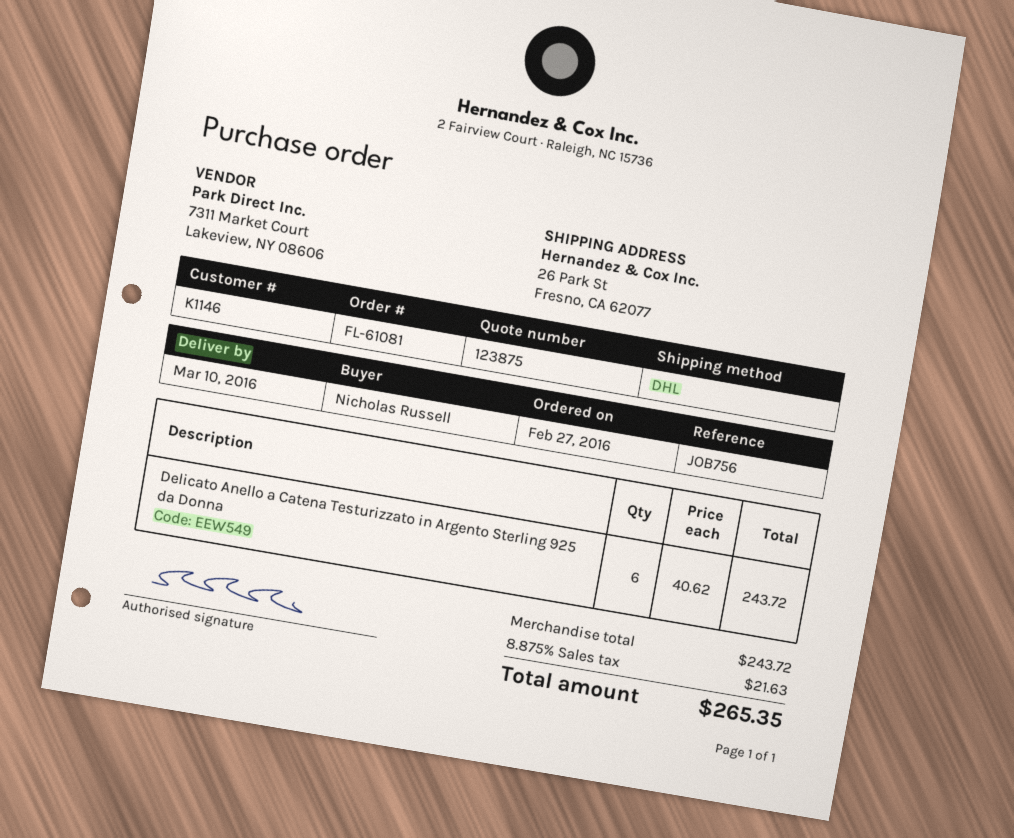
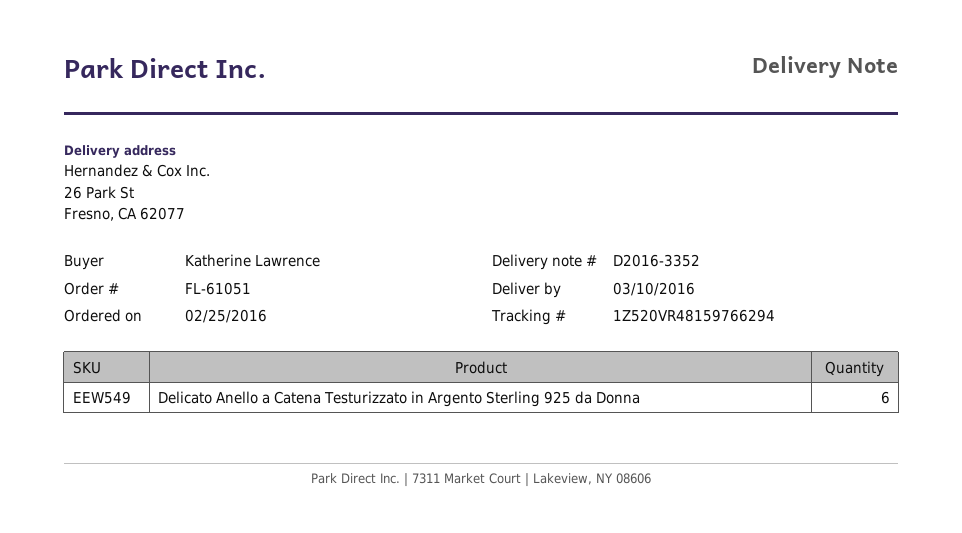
order number: FL-61081 -> FL-61051
order date: 2016-02-27 -> 2016-02-25
ordered by: Nicholas Russell -> Katherine Lawrence

